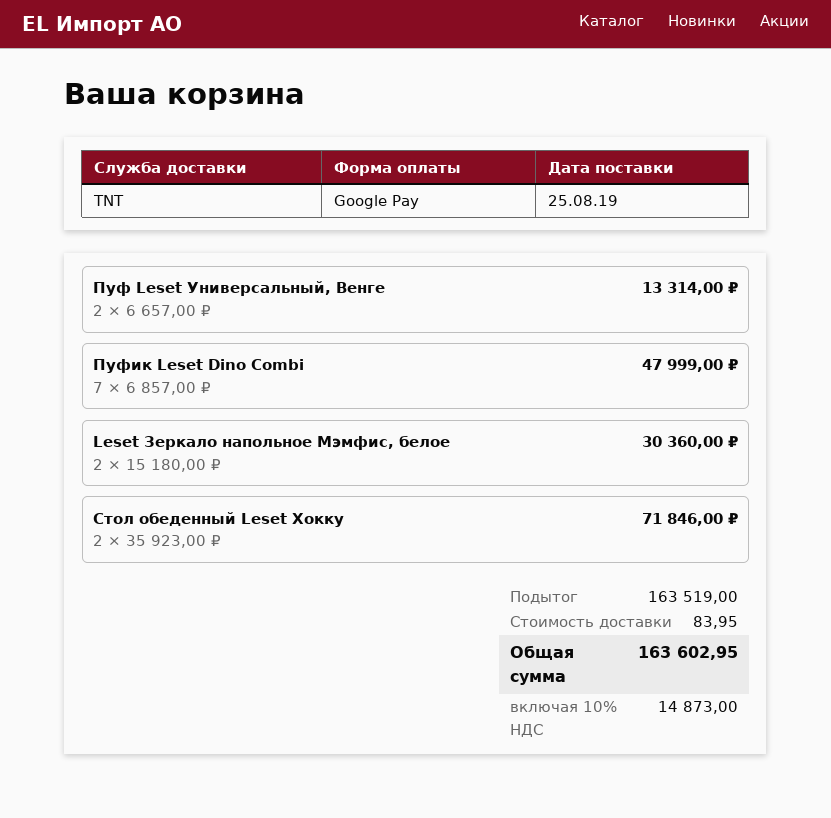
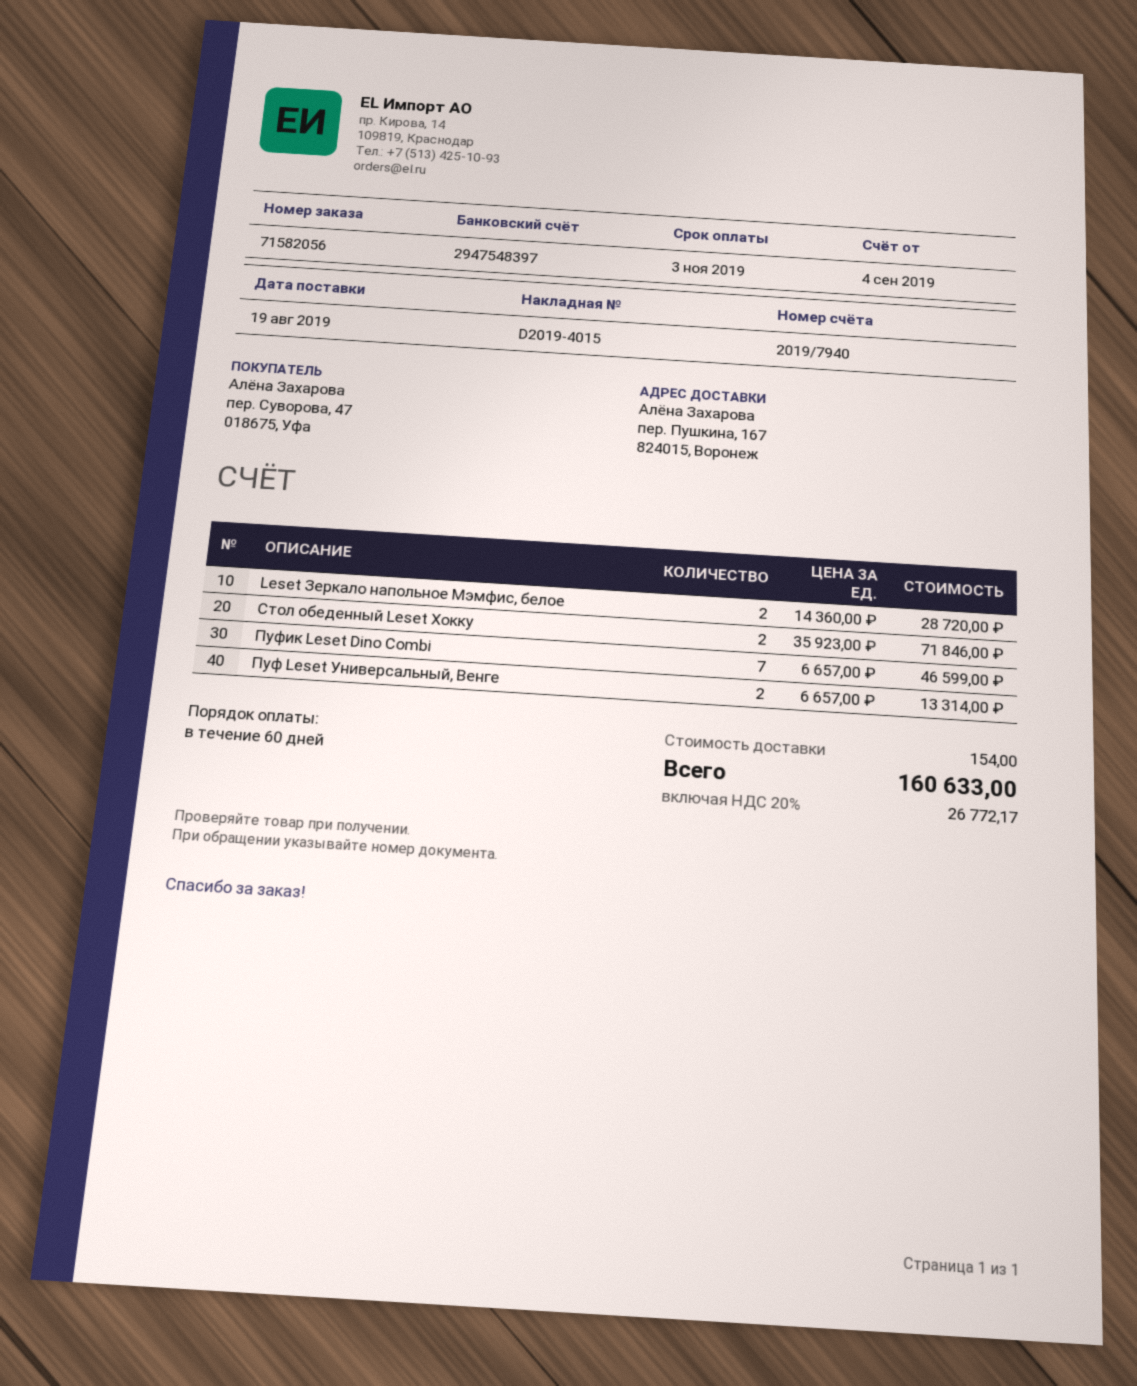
delivery date: 2019-08-25 -> 2019-08-19
Пуфик Leset Dino Combi: 7 x 6857.00 = 47999.00 -> 7 x 6657.00 = 46599.00
Leset Зеркало напольное Мэмфис, белое: 2 x 15180.00 = 30360.00 -> 2 x 14360.00 = 28720.00
shipping: 83.95 -> 154.00
tax: 10% = 14873.00 -> 20% = 26772.17
total: 163602.95 -> 160633.00

